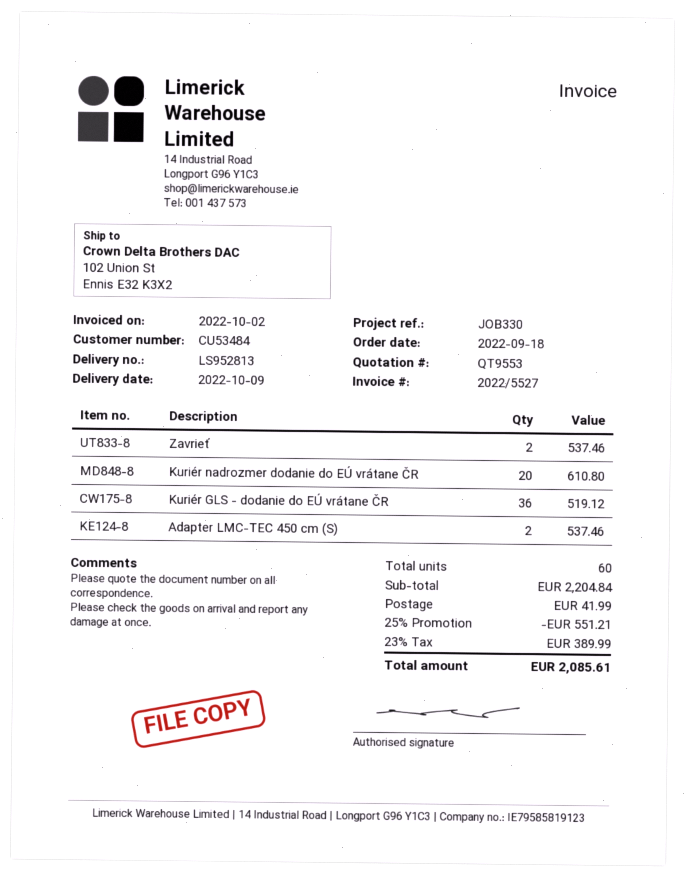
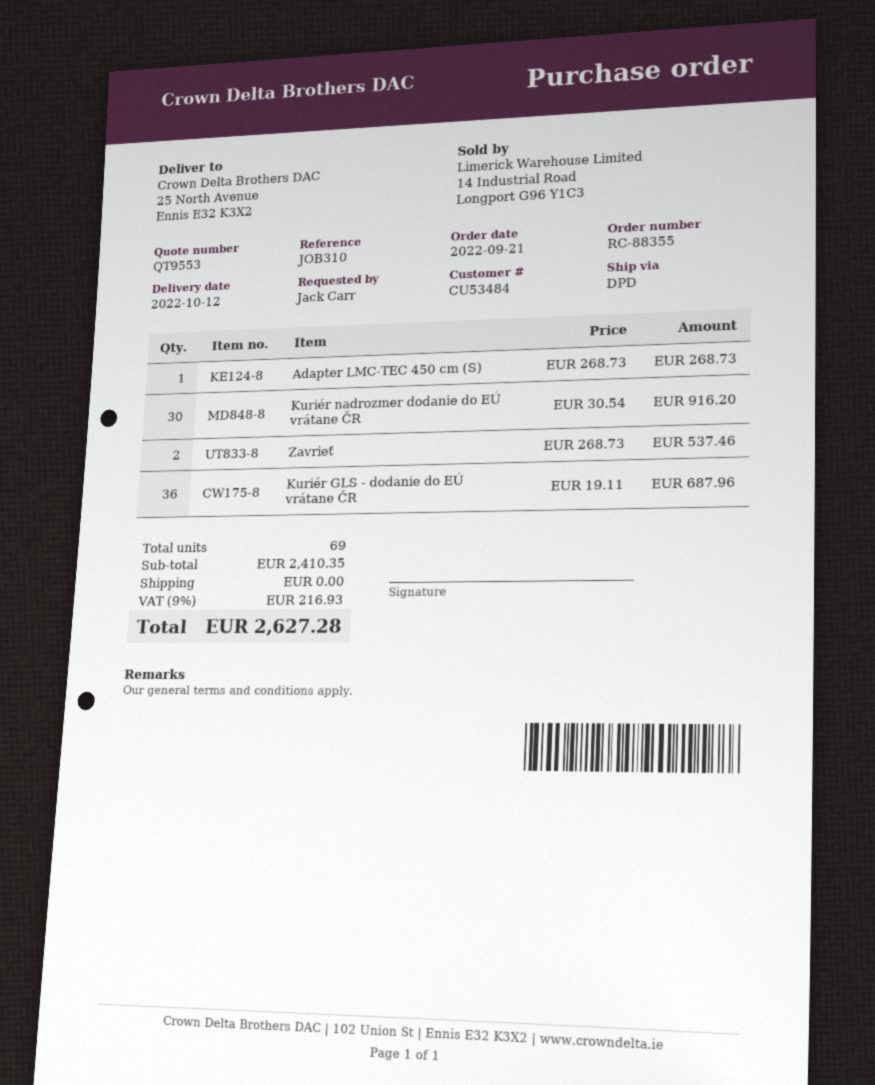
order date: 2022-09-18 -> 2022-09-21
delivery date: 2022-10-09 -> 2022-10-12
reference: JOB330 -> JOB310
ship to: 102 Union St, Ennis E32 K3X2 -> 25 North Avenue, Ennis E32 K3X2
Kuriér nadrozmer dodanie do EÚ vrátane ČR: 20 for 610.80 -> 30 for 916.20
Kuriér GLS - dodanie do EÚ vrátane ČR: 36 for 519.12 -> 36 for 687.96
Adapter LMC-TEC 450 cm (S): 2 for 537.46 -> 1 for 268.73
total quantity: 60 -> 69
subtotal: 2204.84 -> 2410.35
discount: 25% = 551.21 -> none
shipping: 41.99 -> 0.00
tax: 23% = 389.99 -> 9% = 216.93
total: 2085.61 -> 2627.28

